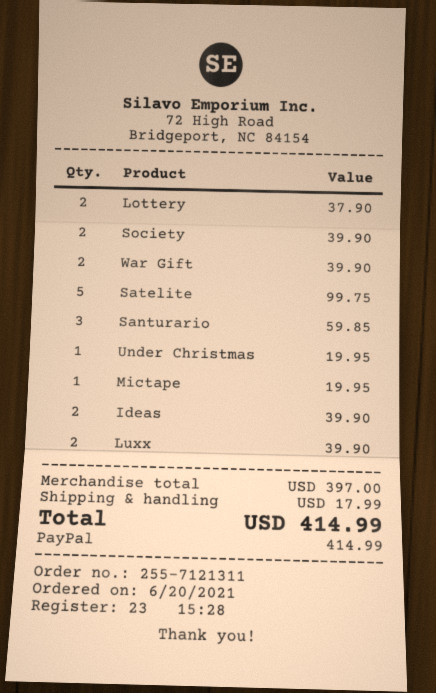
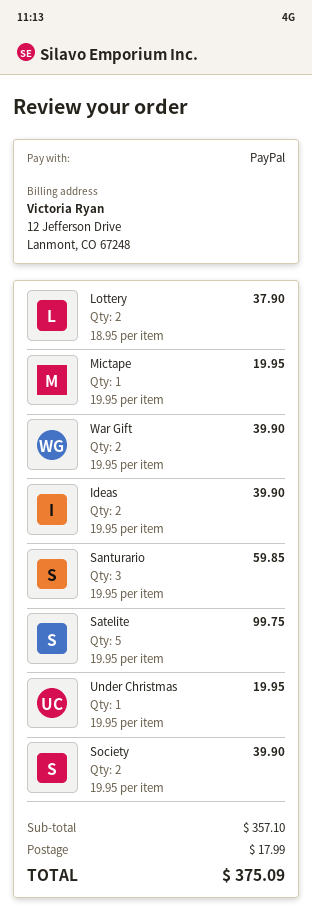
Luxx: 2 for 39.90 -> none
subtotal: 397.00 -> 357.10
total: 414.99 -> 375.09

